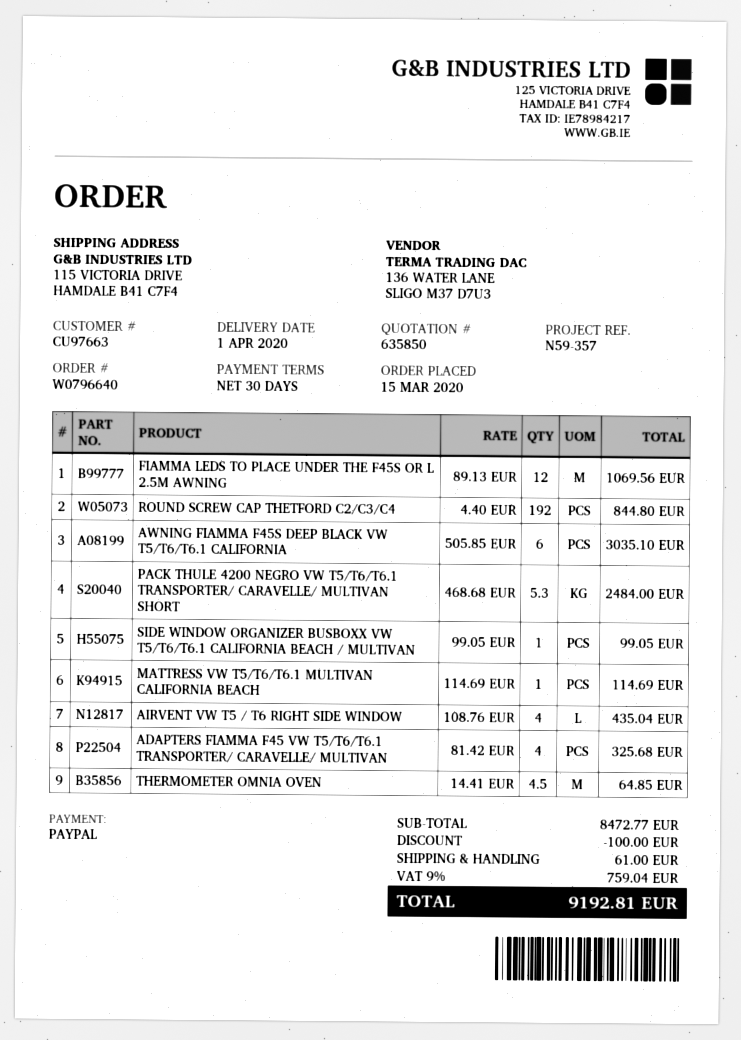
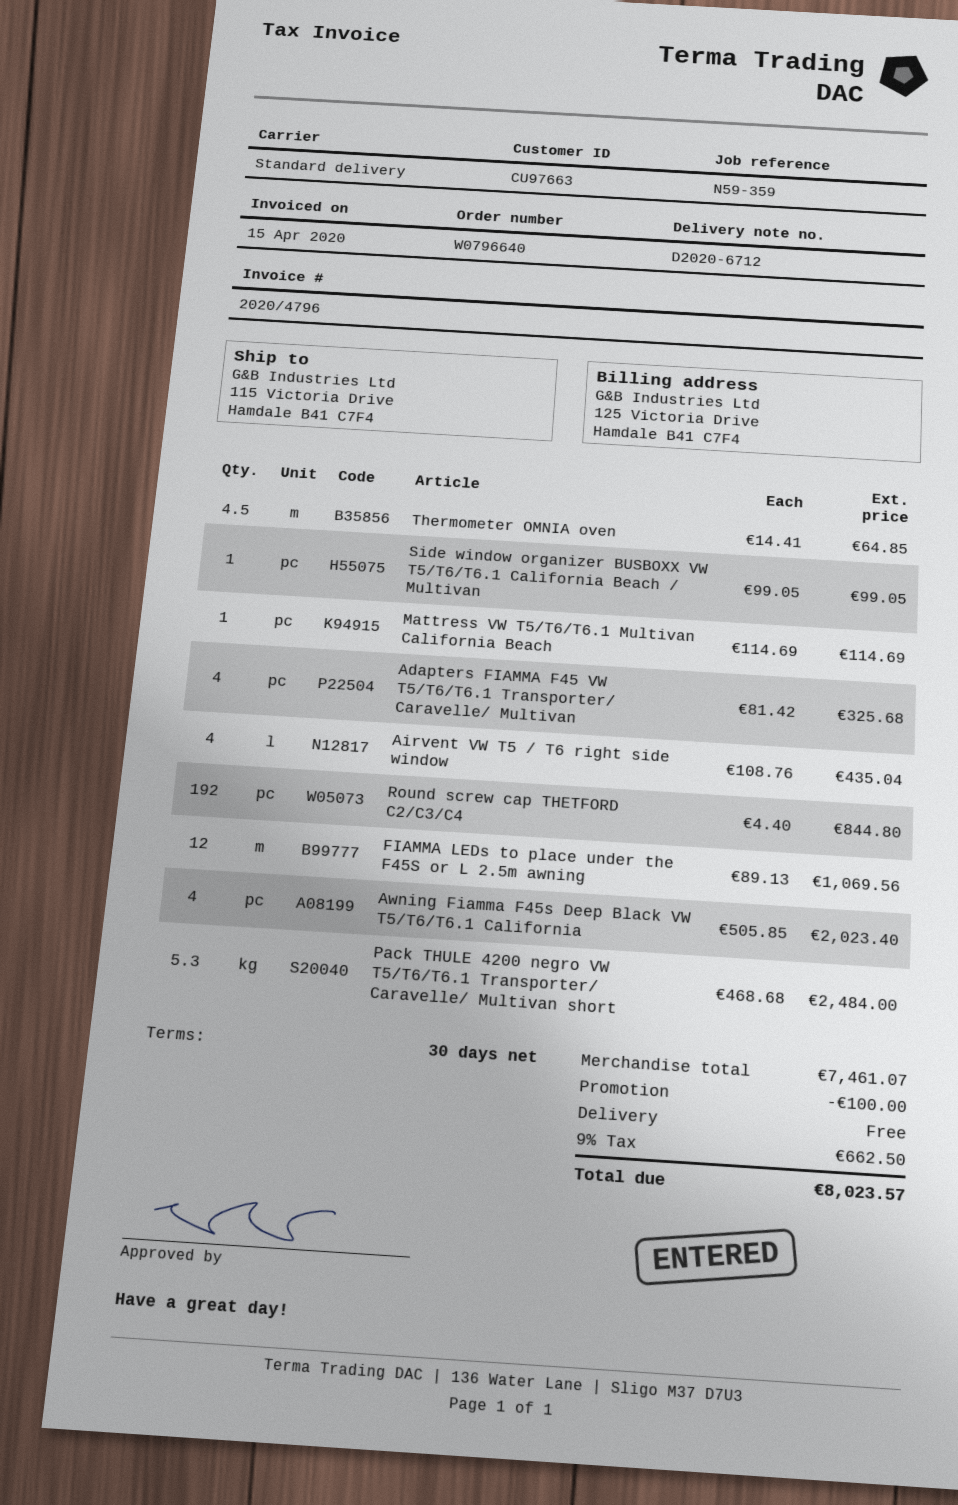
reference: N59-357 -> N59-359
AWNING FIAMMA F45S DEEP BLACK VW T5/T6/T6.1 CALIFORNIA: 6 x 505.85 = 3035.10 -> 4 x 505.85 = 2023.40
subtotal: 8472.77 -> 7461.07
shipping: 61.00 -> 0.00
tax: 9% = 759.04 -> 9% = 662.50
total: 9192.81 -> 8023.57

